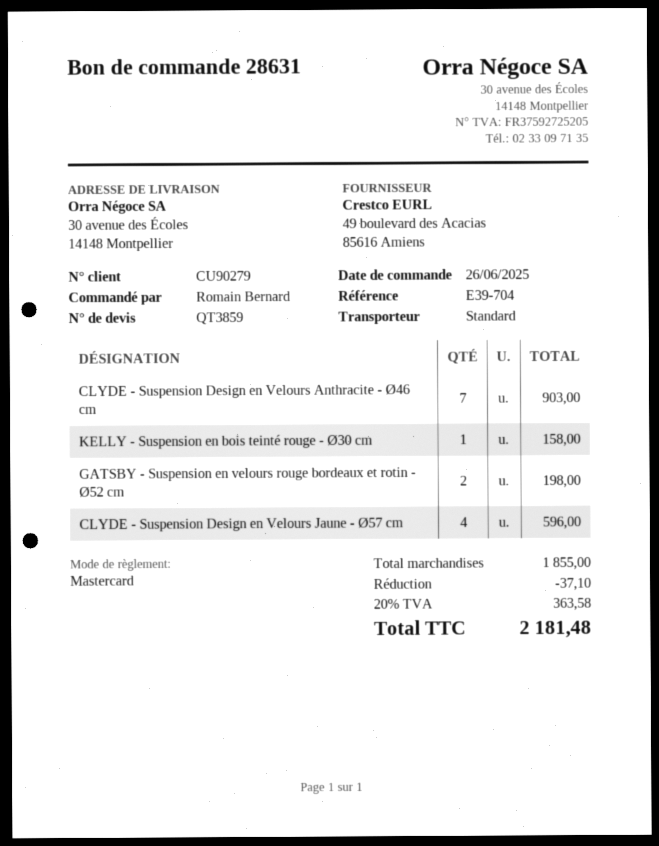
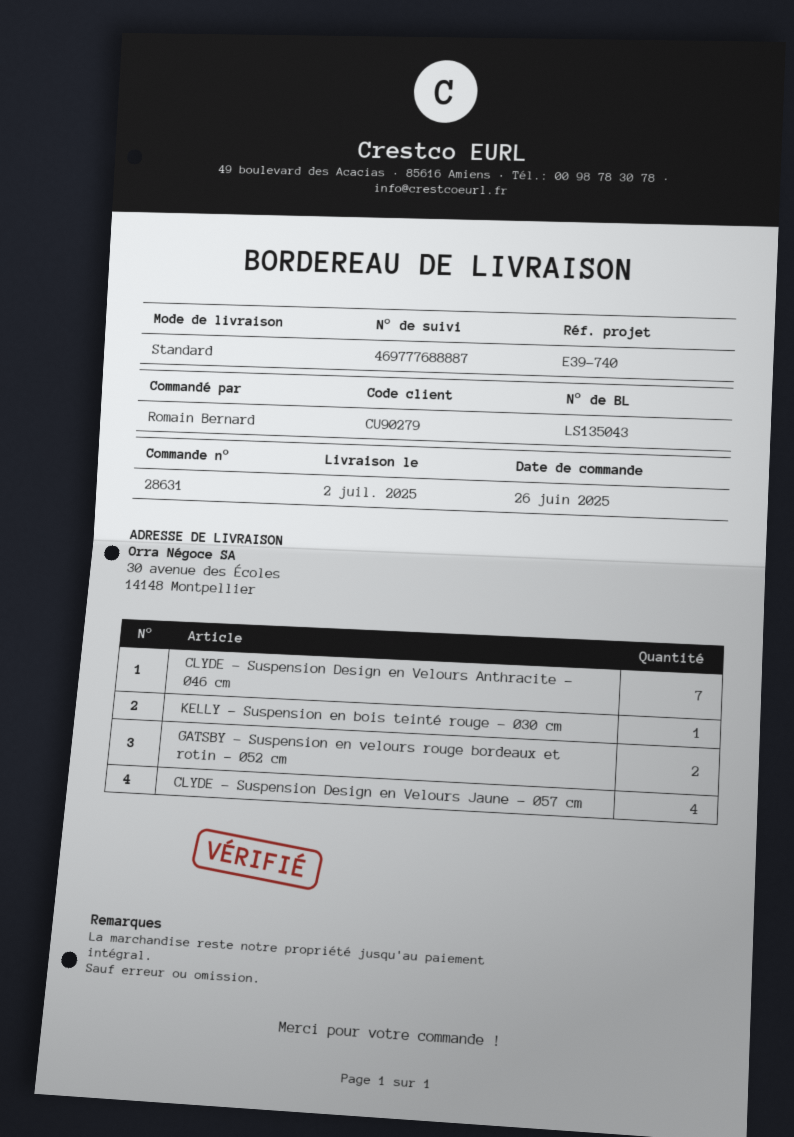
reference: E39-704 -> E39-740

